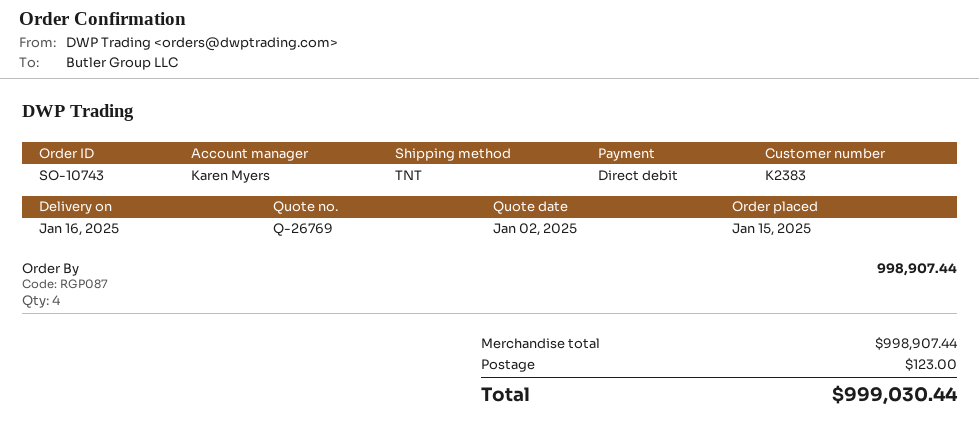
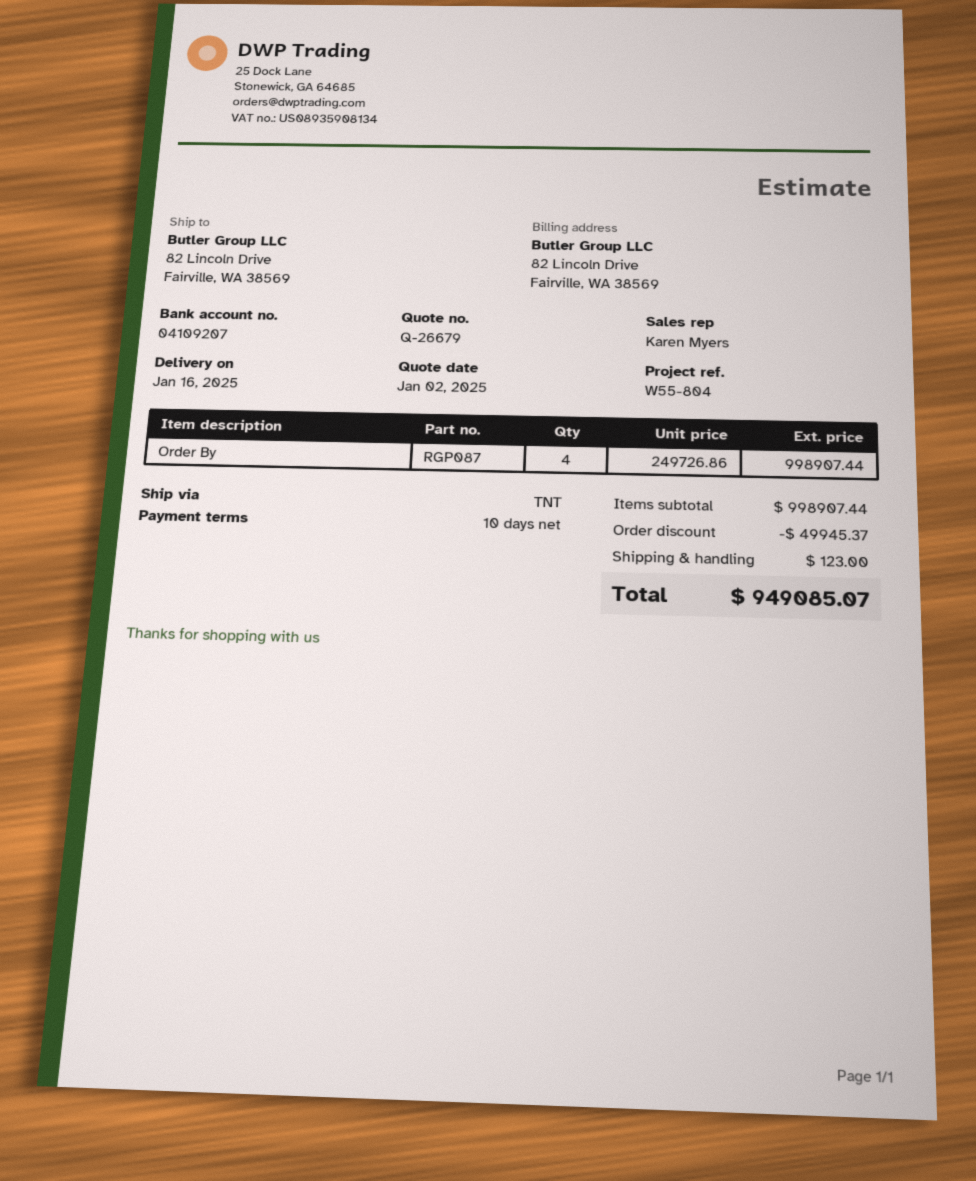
quote number: Q-26769 -> Q-26679
discount: none -> 49945.37
total: 999030.44 -> 949085.07

